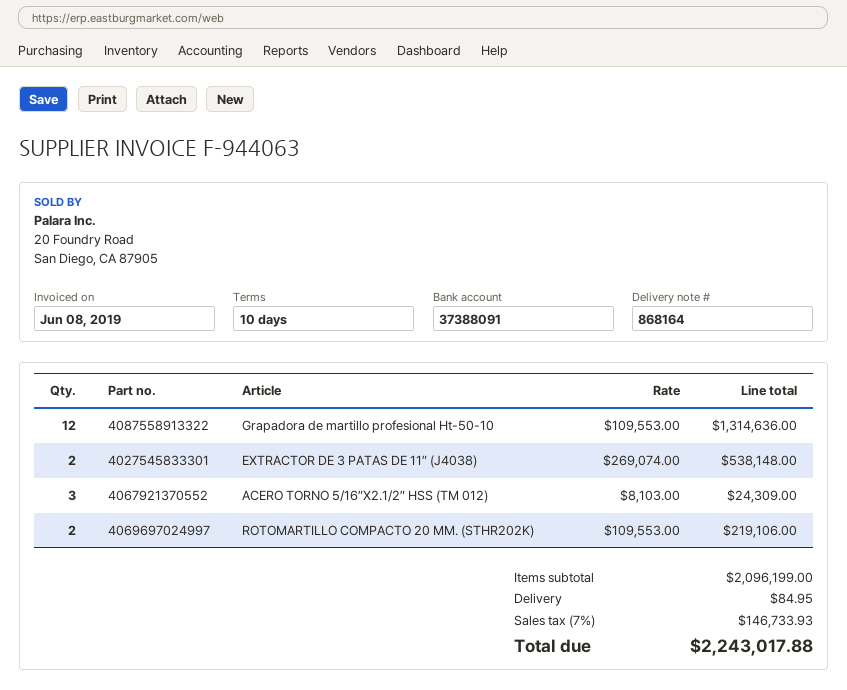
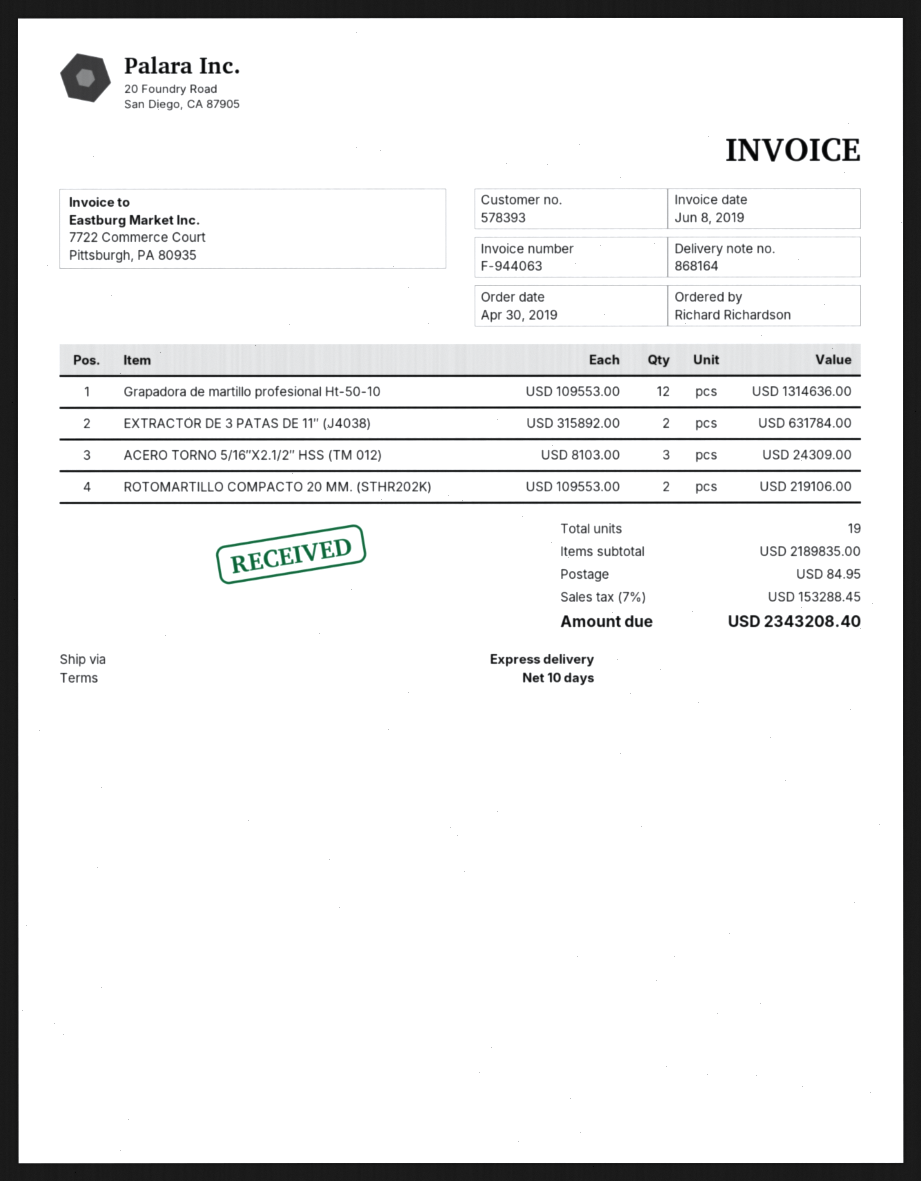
EXTRACTOR DE 3 PATAS DE 11″ (J4038): 2 x 269074.00 = 538148.00 -> 2 x 315892.00 = 631784.00
subtotal: 2096199.00 -> 2189835.00
tax: 7% = 146733.93 -> 7% = 153288.45
total: 2243017.88 -> 2343208.40

